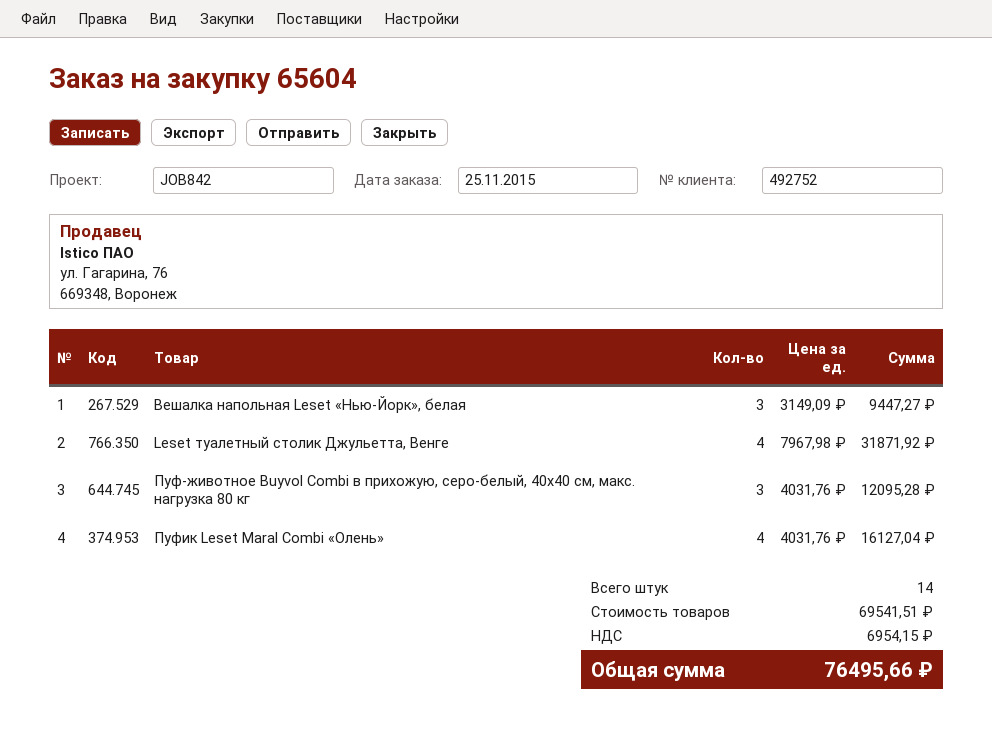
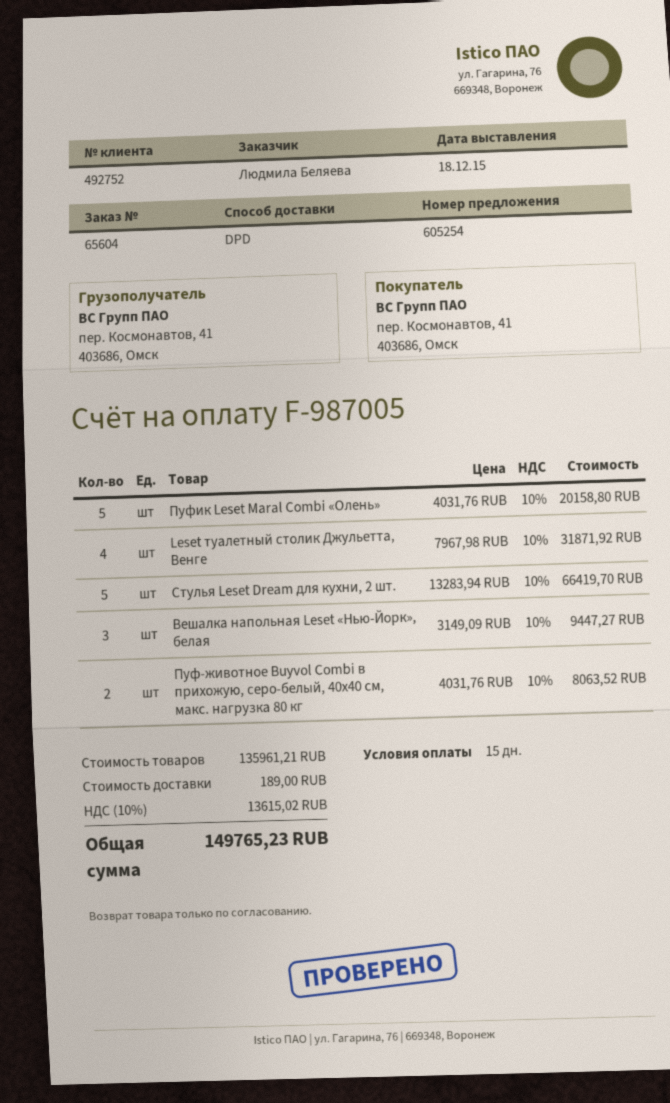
Пуф-животное Buyvol Combi в прихожую, серо-белый, 40x40 см, макс. нагрузка 80 кг: 3 x 4031.76 = 12095.28 -> 2 x 4031.76 = 8063.52
Пуфик Leset Maral Combi «Олень»: 4 x 4031.76 = 16127.04 -> 5 x 4031.76 = 20158.80
Стулья Leset Dream для кухни, 2 шт.: none -> 5 x 13283.94 = 66419.70
subtotal: 69541.51 -> 135961.21
shipping: none -> 189.00
tax: 6954.15 -> 13615.02
total: 76495.66 -> 149765.23

